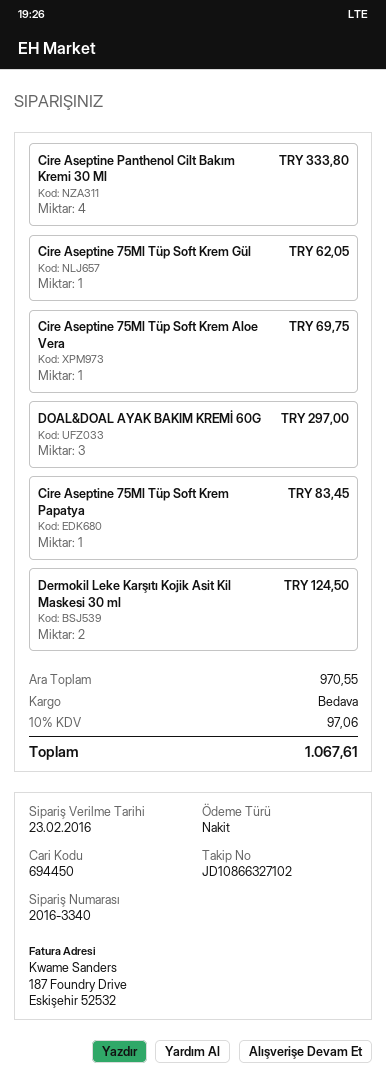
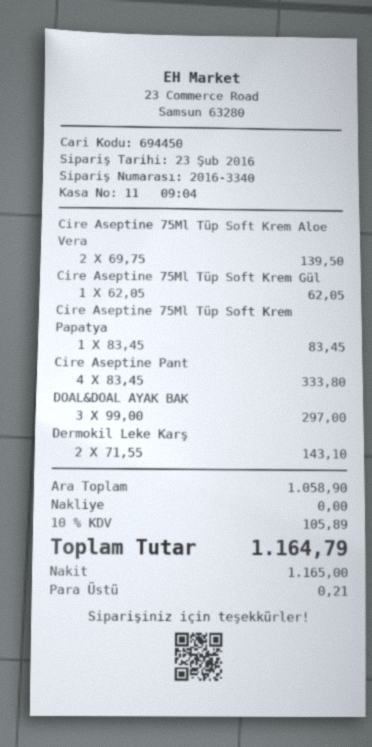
Cire Aseptine 75Ml Tüp Soft Krem Aloe Vera: 1 for 69.75 -> 2 for 139.50
Dermokil Leke Karşıtı Kojik Asit Kil Maskesi 30 ml: 2 for 124.50 -> 2 for 143.10
subtotal: 970.55 -> 1058.90
tax: 10% = 97.06 -> 10% = 105.89
total: 1067.61 -> 1164.79

